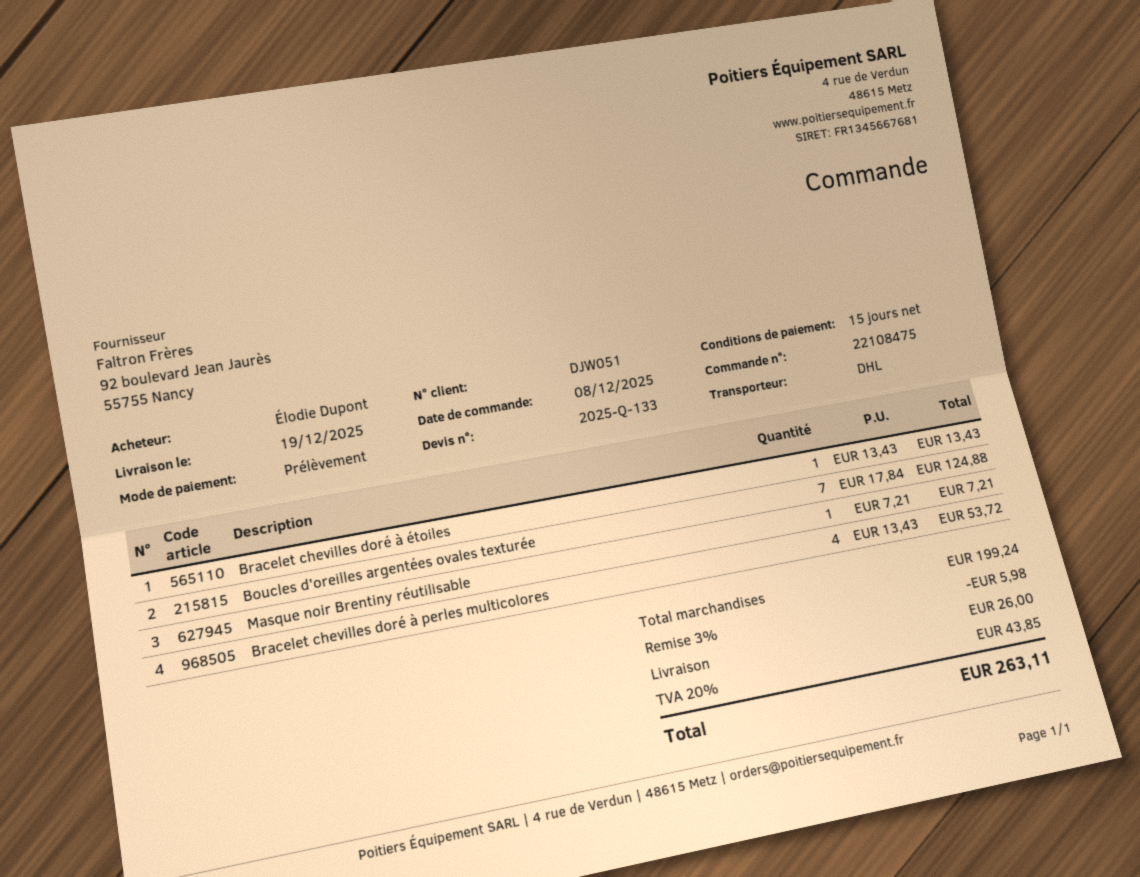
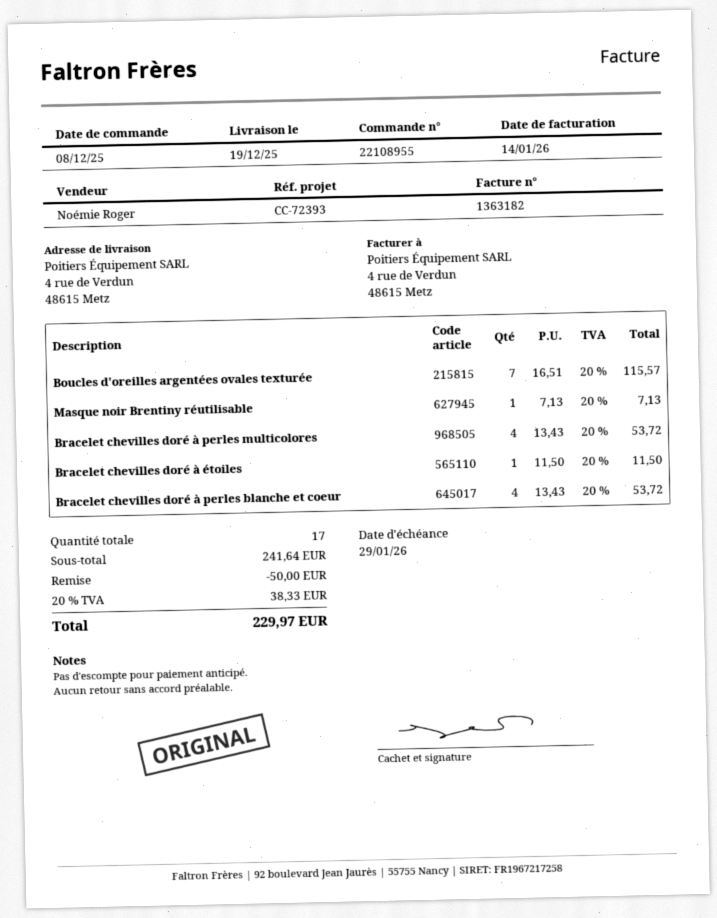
order number: 22108475 -> 22108955
Bracelet chevilles doré à étoiles: 1 x 13.43 = 13.43 -> 1 x 11.50 = 11.50
Boucles d'oreilles argentées ovales texturée: 7 x 17.84 = 124.88 -> 7 x 16.51 = 115.57
Masque noir Brentiny réutilisable: 1 x 7.21 = 7.21 -> 1 x 7.13 = 7.13
Bracelet chevilles doré à perles blanche et coeur: none -> 4 x 13.43 = 53.72
subtotal: 199.24 -> 241.64
discount: 5.98 -> 50.00
shipping: 26.00 -> none
tax: 20% = 43.85 -> 20% = 38.33
total: 263.11 -> 229.97

